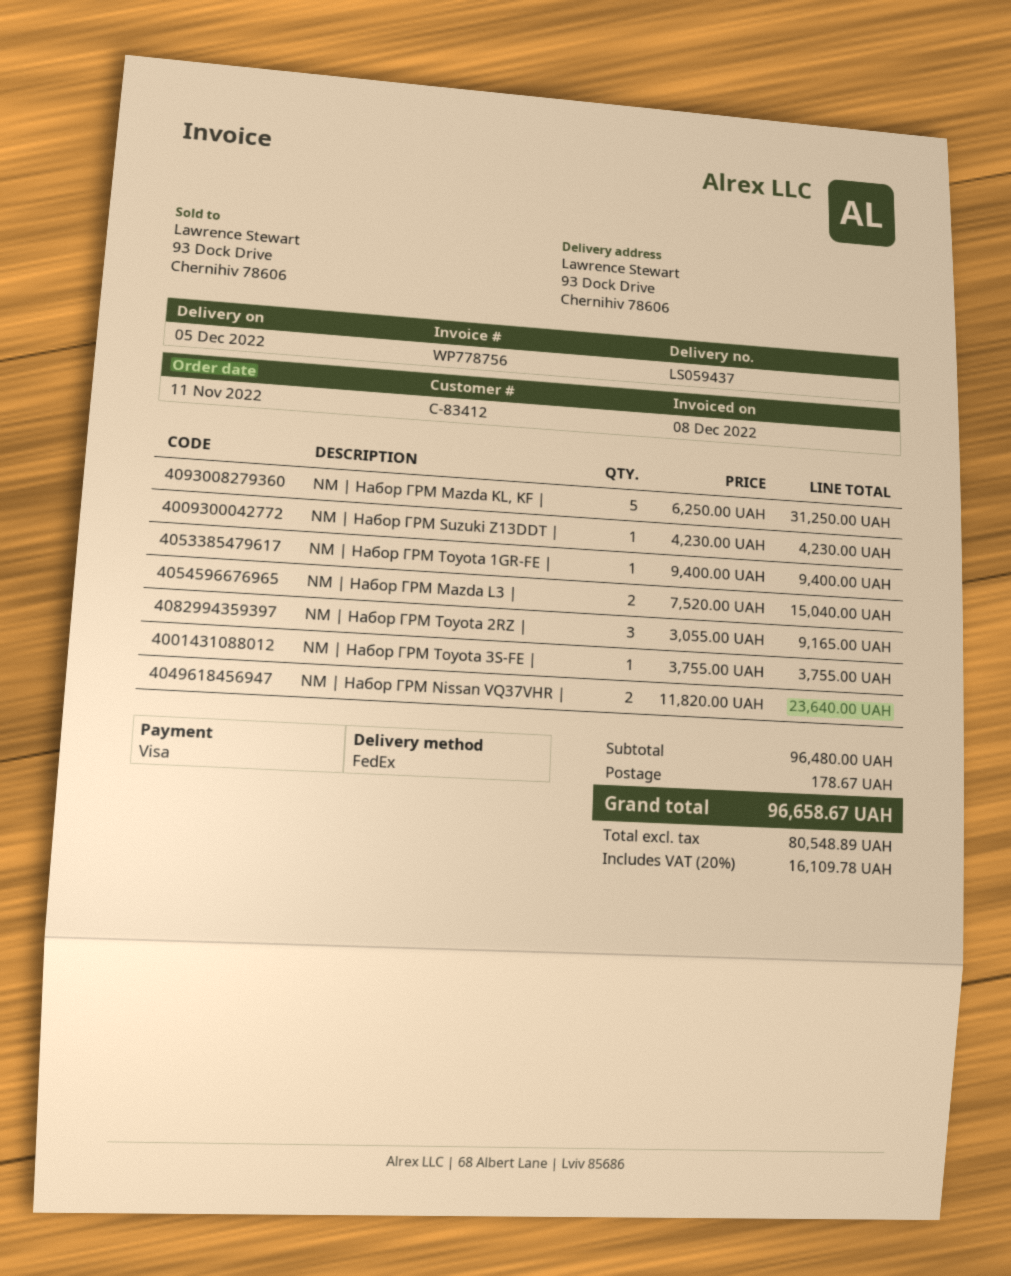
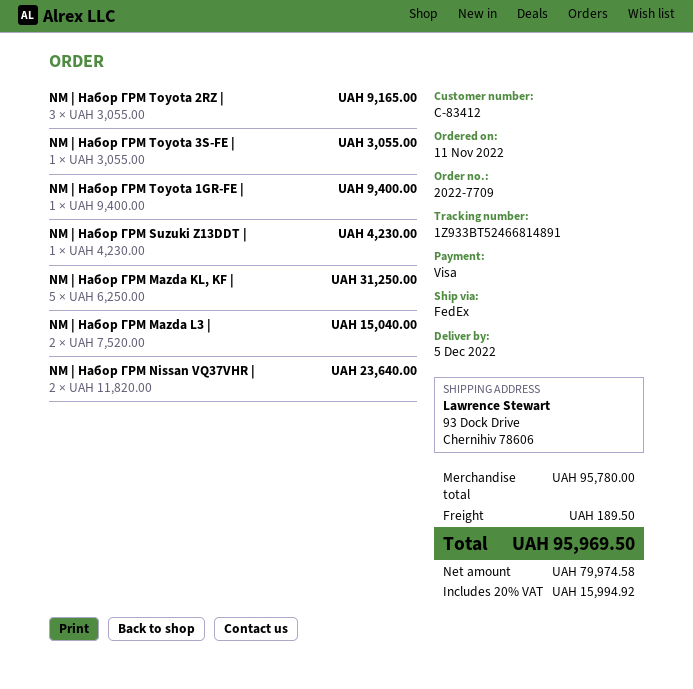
NM | Набор ГРМ Toyota 3S-FE |: 1 x 3755.00 = 3755.00 -> 1 x 3055.00 = 3055.00
subtotal: 96480.00 -> 95780.00
shipping: 178.67 -> 189.50
net: 80548.89 -> 79974.58
tax: 20% = 16109.78 -> 20% = 15994.92
total: 96658.67 -> 95969.50

